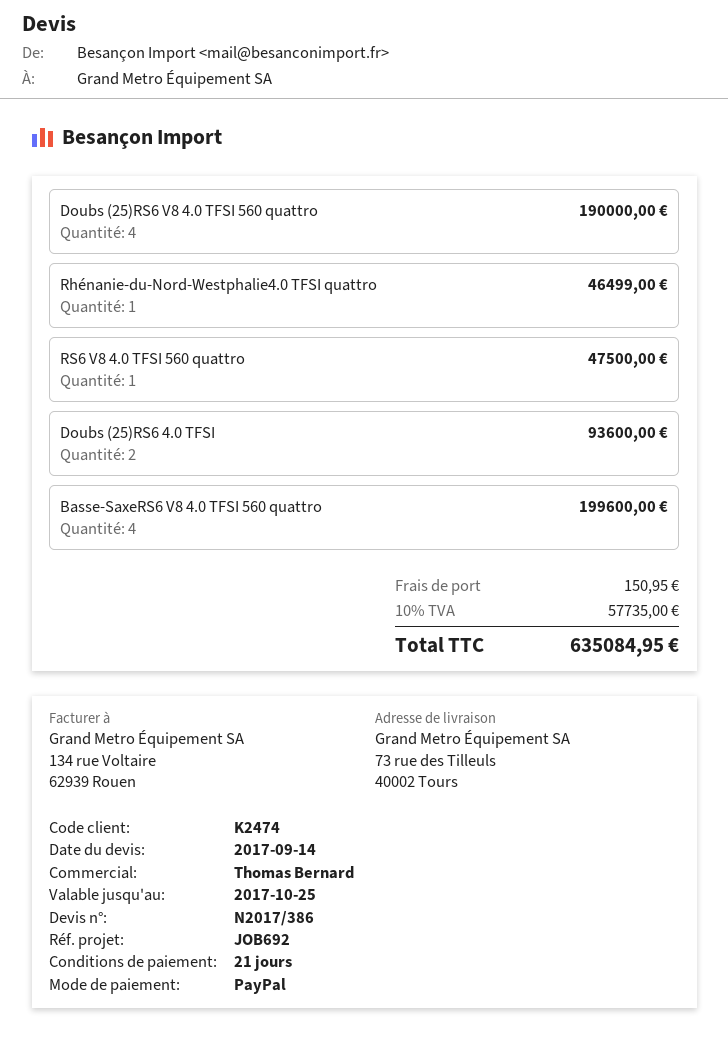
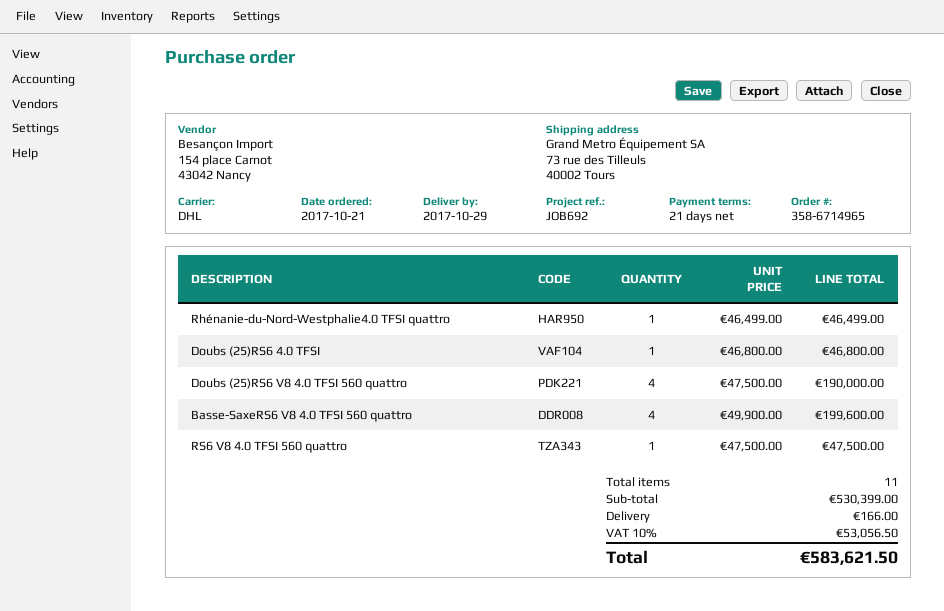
Doubs (25)RS6 4.0 TFSI: 2 for 93600.00 -> 1 for 46800.00
shipping: 150.95 -> 166.00
tax: 10% = 57735.00 -> 10% = 53056.50
total: 635084.95 -> 583621.50

